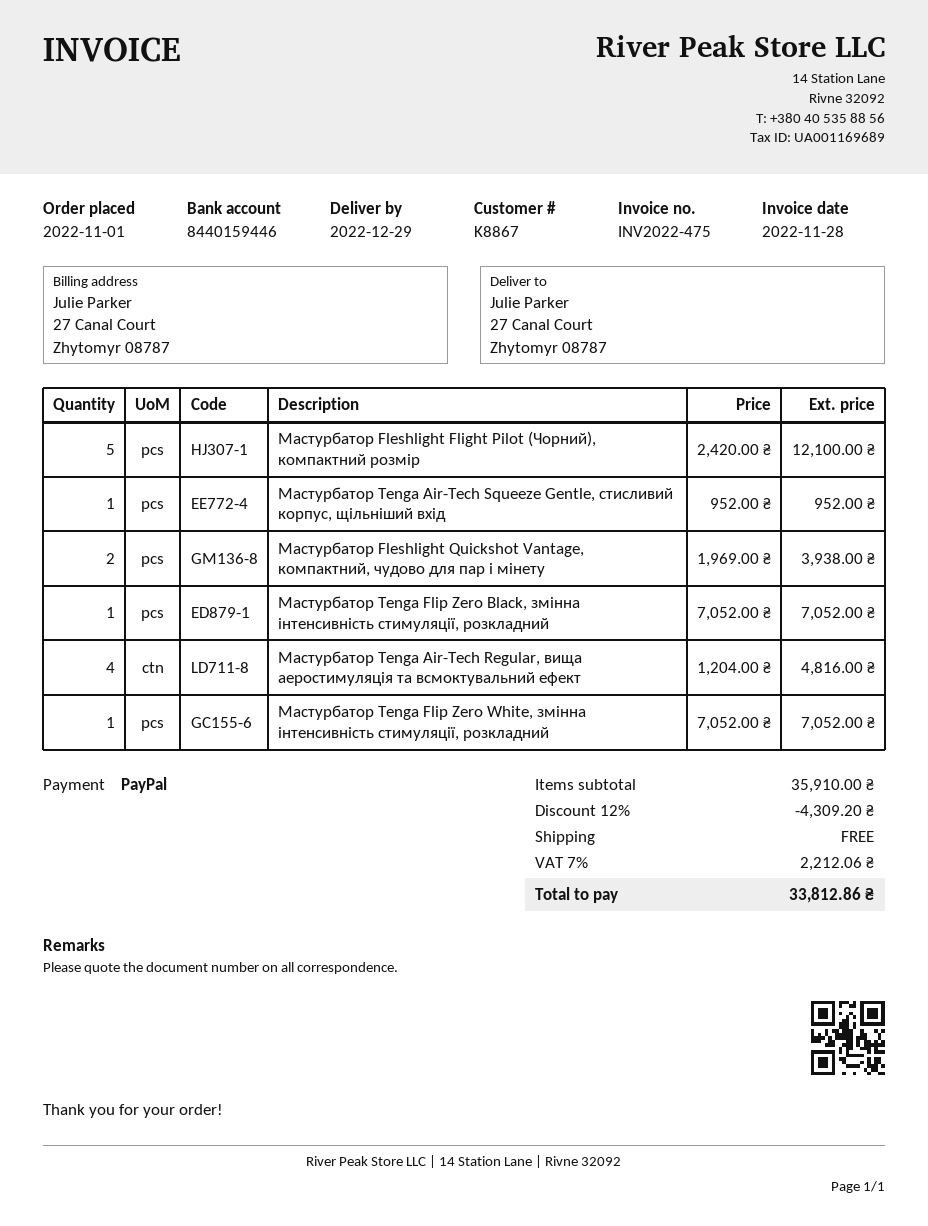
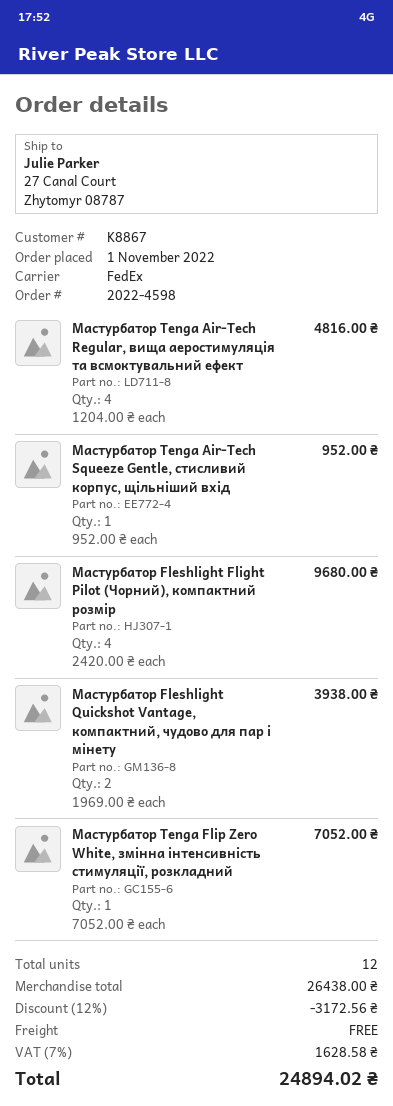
Мастурбатор Fleshlight Flight Pilot (Чорний), компактний розмір: 5 x 2420.00 = 12100.00 -> 4 x 2420.00 = 9680.00
Мастурбатор Tenga Flip Zero Black, змінна інтенсивність стимуляції, розкладний: 1 x 7052.00 = 7052.00 -> none
subtotal: 35910.00 -> 26438.00
discount: 12% = 4309.20 -> 12% = 3172.56
tax: 7% = 2212.06 -> 7% = 1628.58
total: 33812.86 -> 24894.02

